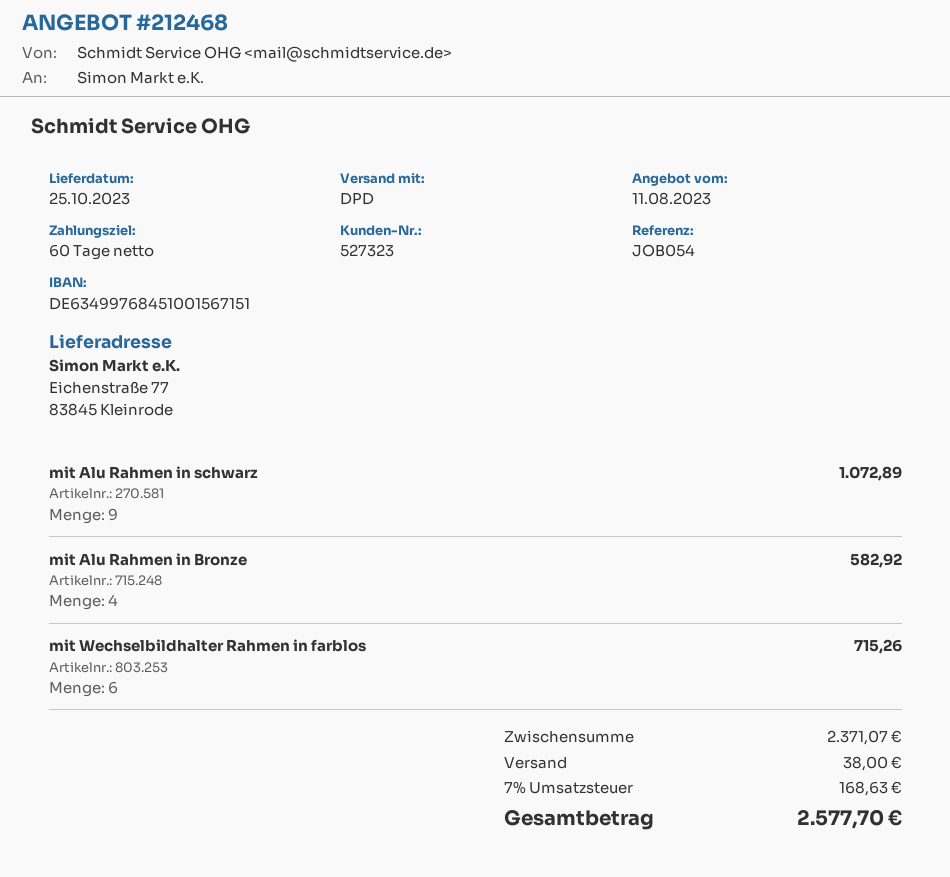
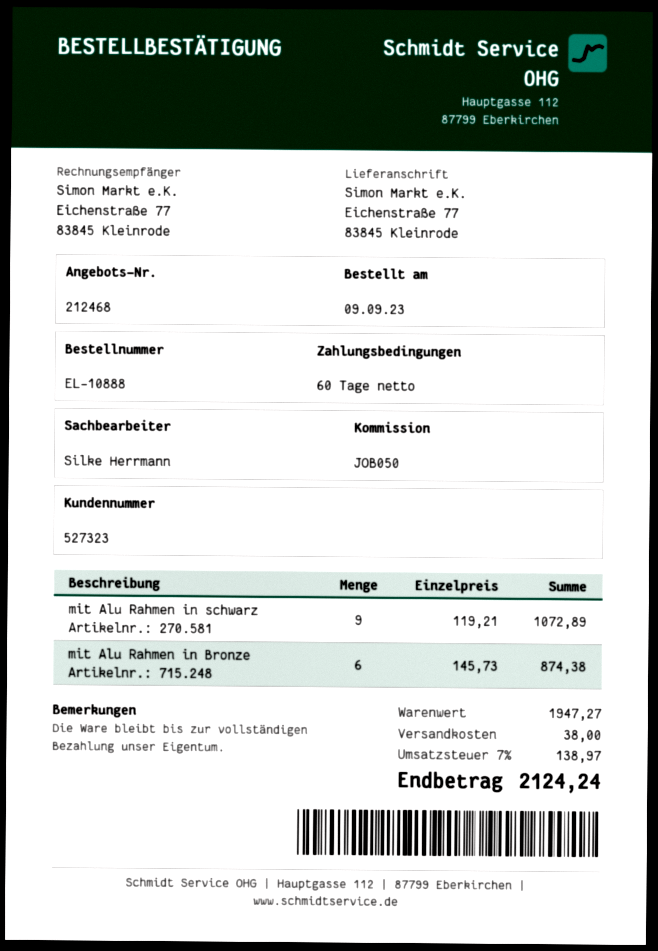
reference: JOB054 -> JOB050
mit Alu Rahmen in Bronze: 4 for 582.92 -> 6 for 874.38
mit Wechselbildhalter Rahmen in farblos: 6 for 715.26 -> none
subtotal: 2371.07 -> 1947.27
tax: 7% = 168.63 -> 7% = 138.97
total: 2577.70 -> 2124.24

